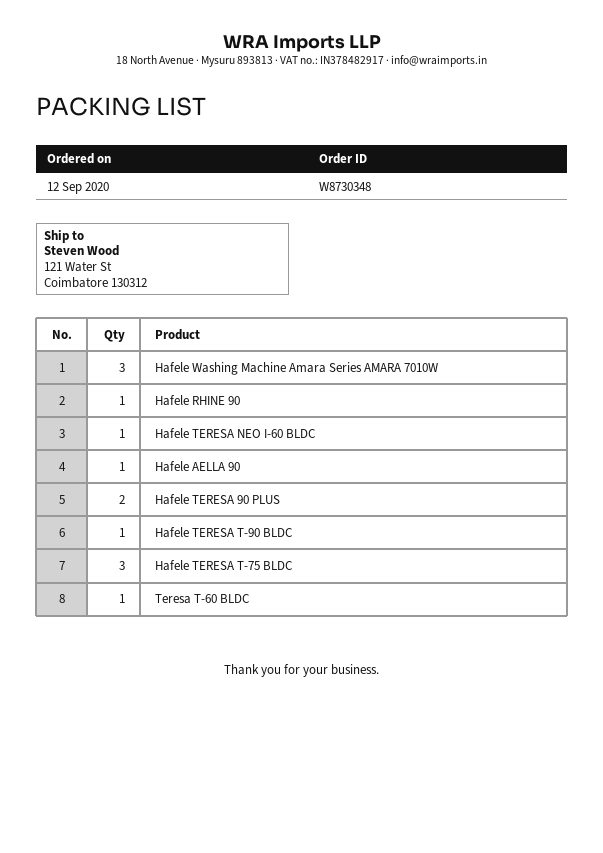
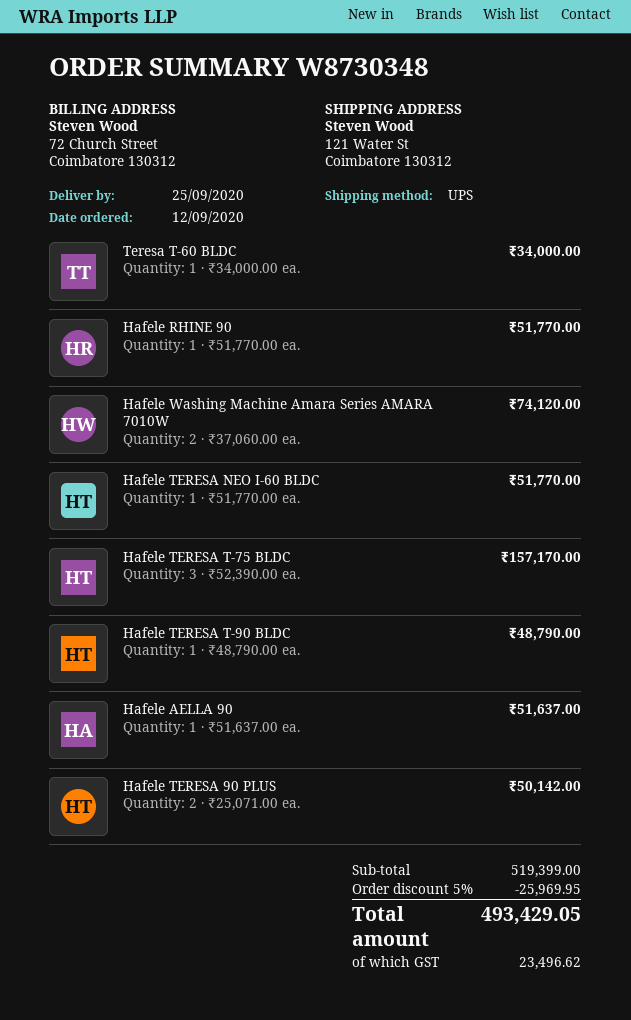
Hafele Washing Machine Amara Series AMARA 7010W: 3 -> 2

